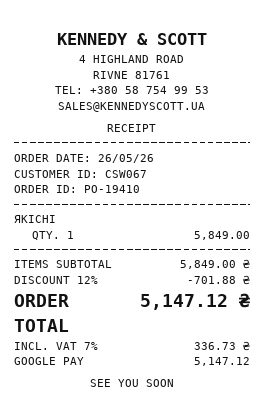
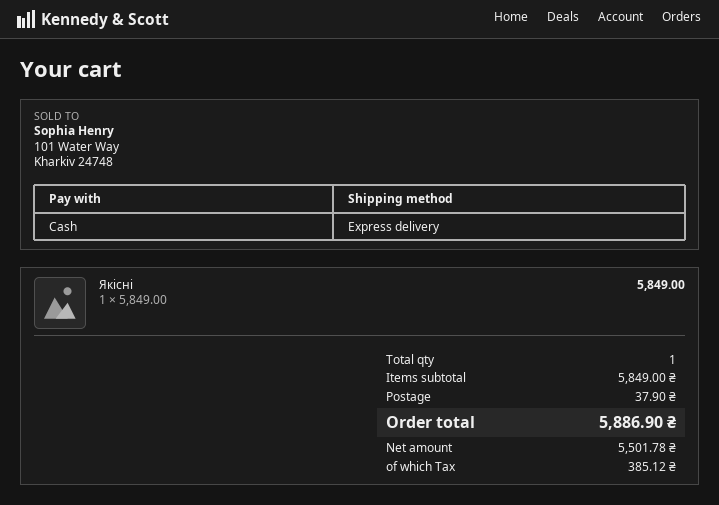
payment method: Google Pay -> cash
discount: 12% = 701.88 -> none
shipping: none -> 37.90
tax: 336.73 -> 385.12
total: 5147.12 -> 5886.90

